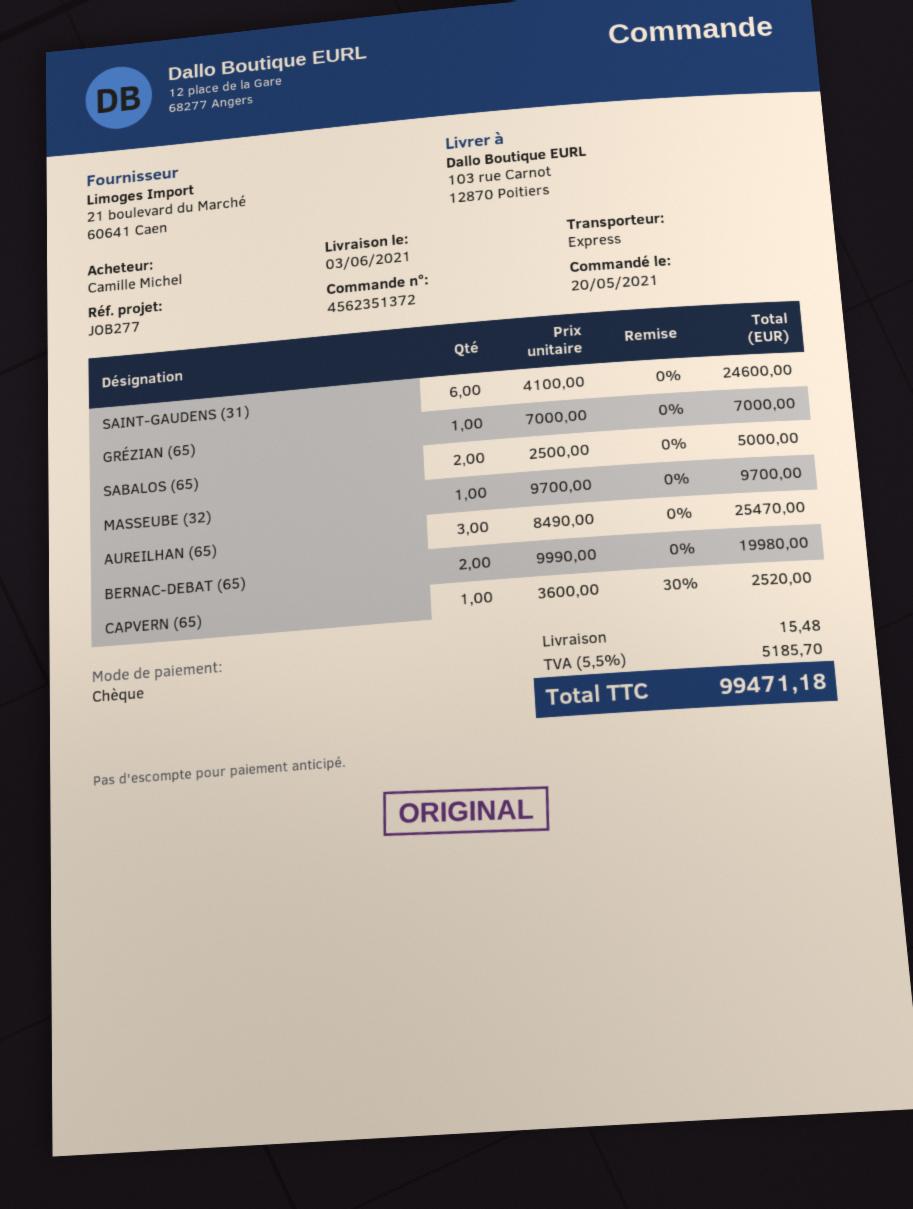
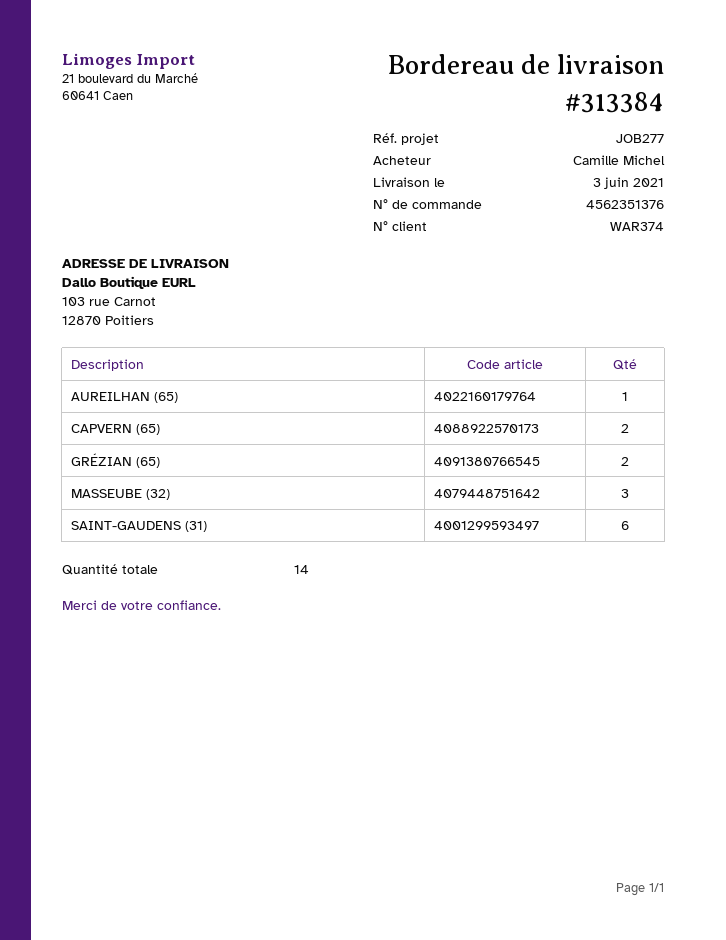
order number: 4562351372 -> 4562351376
GRÉZIAN (65): 1 -> 2
SABALOS (65): 2 -> none
MASSEUBE (32): 1 -> 3
AUREILHAN (65): 3 -> 1
BERNAC-DEBAT (65): 2 -> none
CAPVERN (65): 1 -> 2

